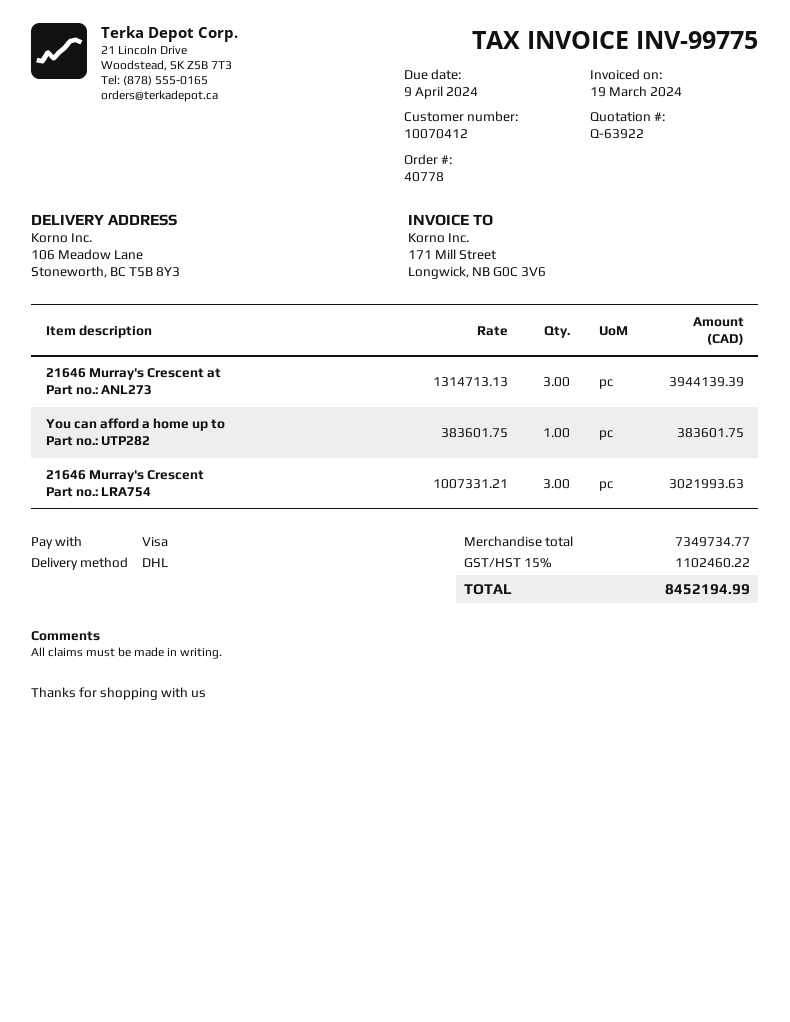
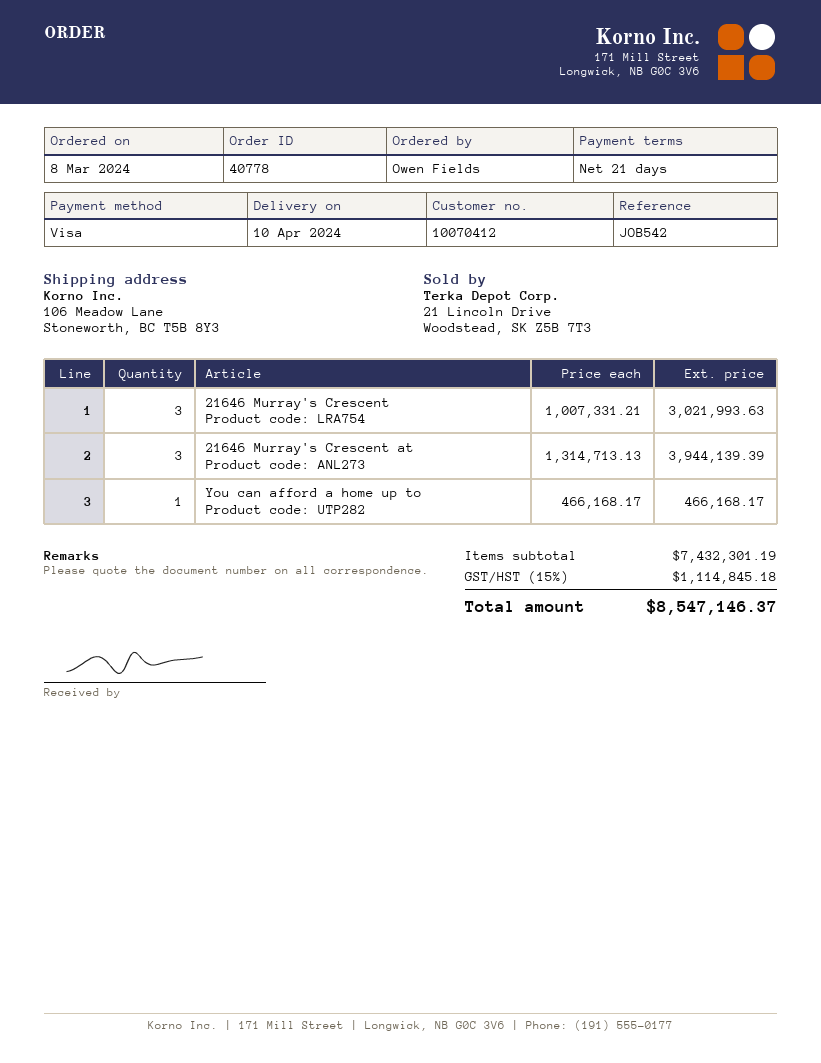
You can afford a home up to: 1 x 383601.75 = 383601.75 -> 1 x 466168.17 = 466168.17
subtotal: 7349734.77 -> 7432301.19
tax: 15% = 1102460.22 -> 15% = 1114845.18
total: 8452194.99 -> 8547146.37

